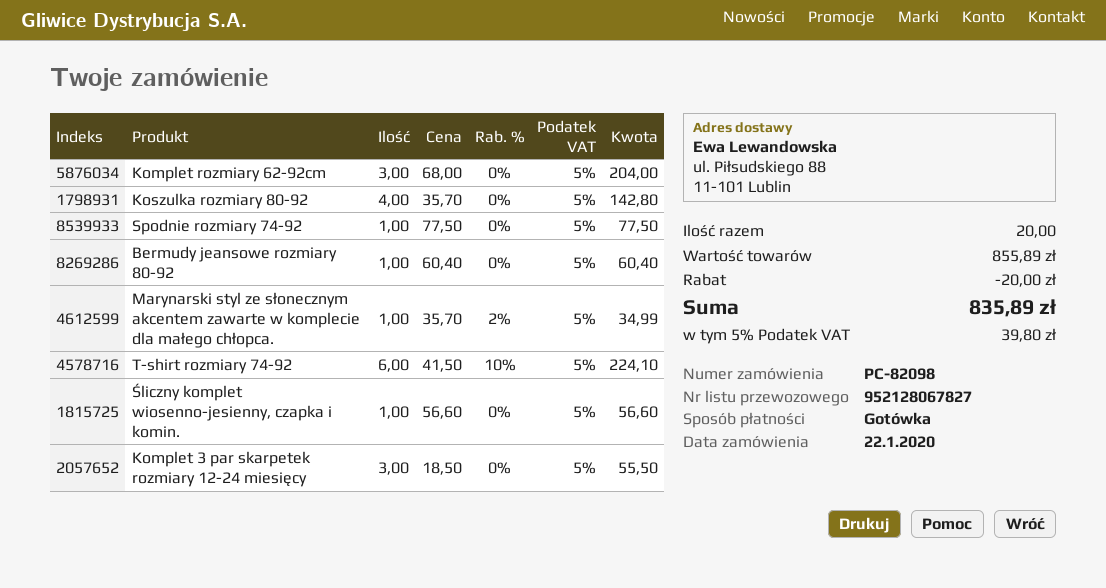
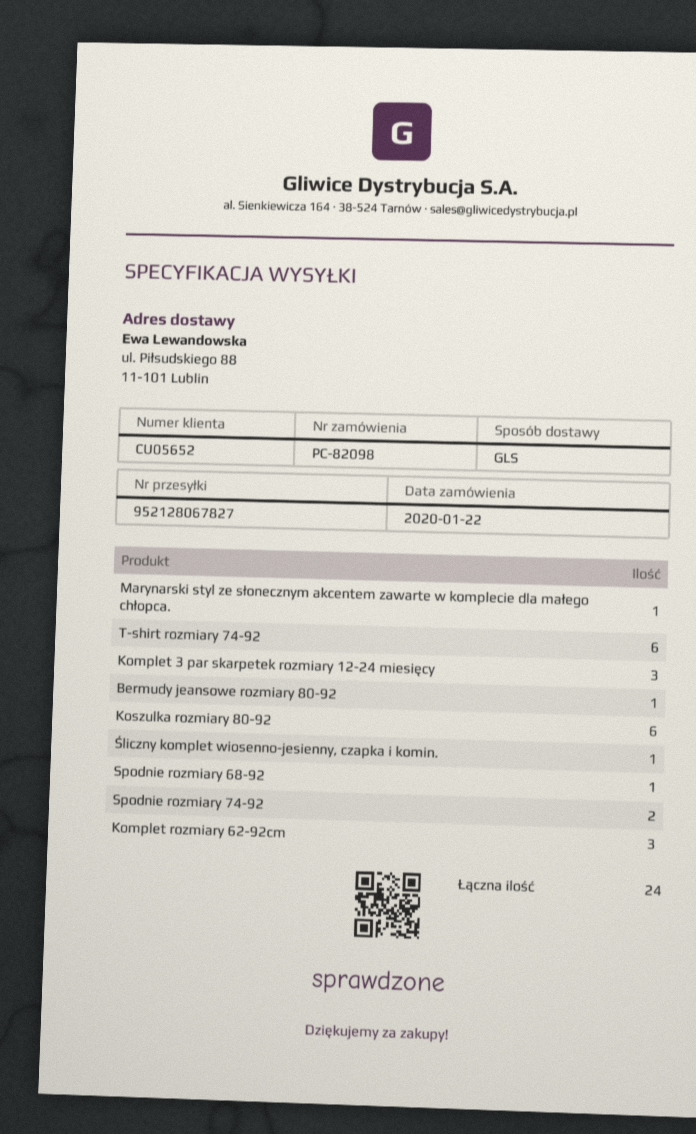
Koszulka rozmiary 80-92: 4 -> 6
Spodnie rozmiary 74-92: 1 -> 2
Spodnie rozmiary 68-92: none -> 1
total quantity: 20 -> 24

